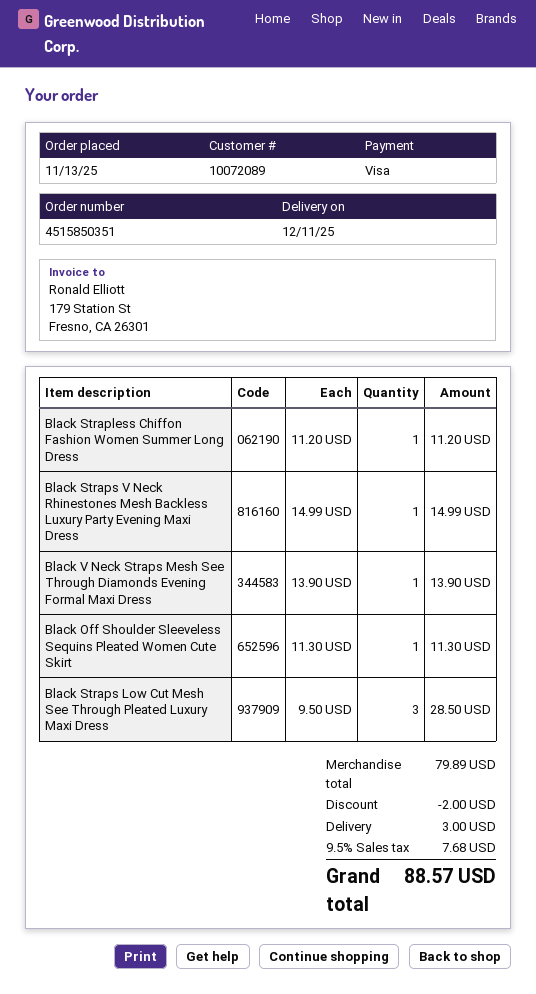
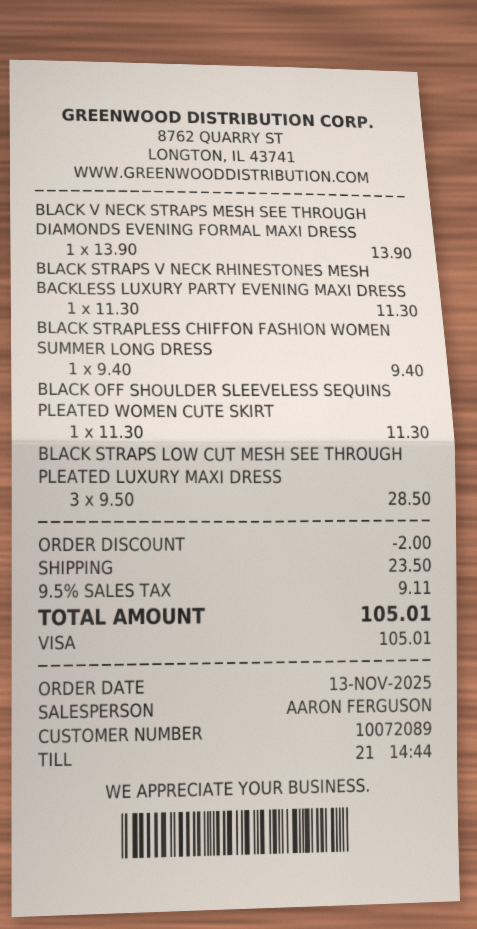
Black Strapless Chiffon Fashion Women Summer Long Dress: 1 x 11.20 = 11.20 -> 1 x 9.40 = 9.40
Black Straps V Neck Rhinestones Mesh Backless Luxury Party Evening Maxi Dress: 1 x 14.99 = 14.99 -> 1 x 11.30 = 11.30
shipping: 3.00 -> 23.50
tax: 9.5% = 7.68 -> 9.5% = 9.11
total: 88.57 -> 105.01

